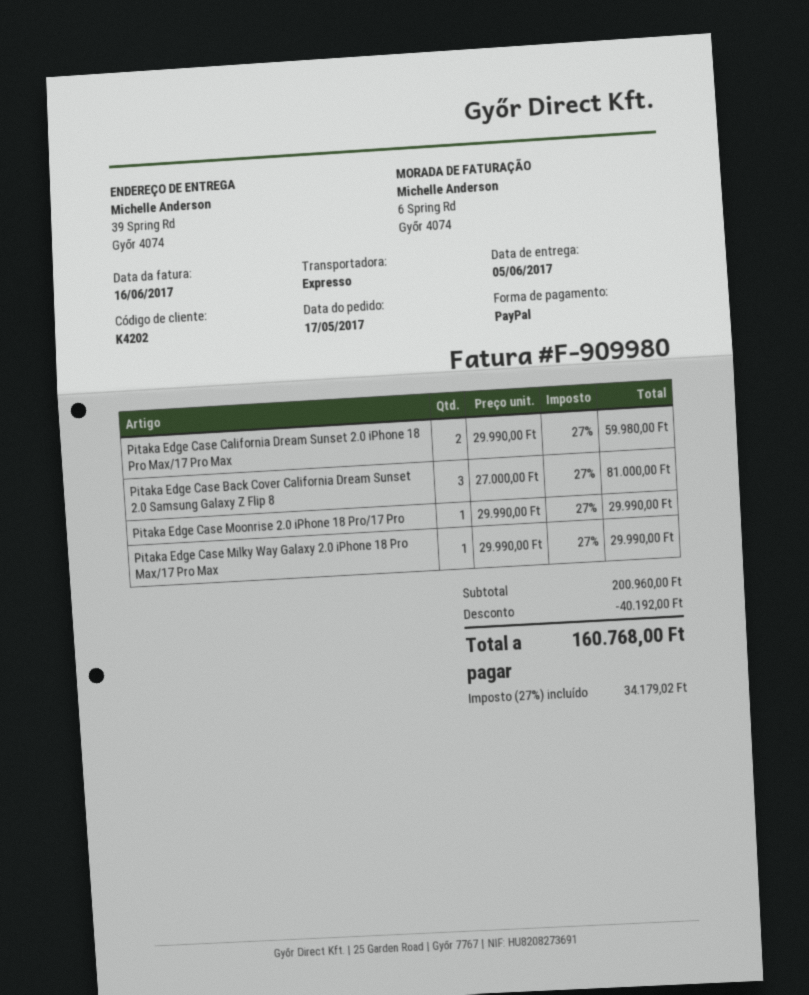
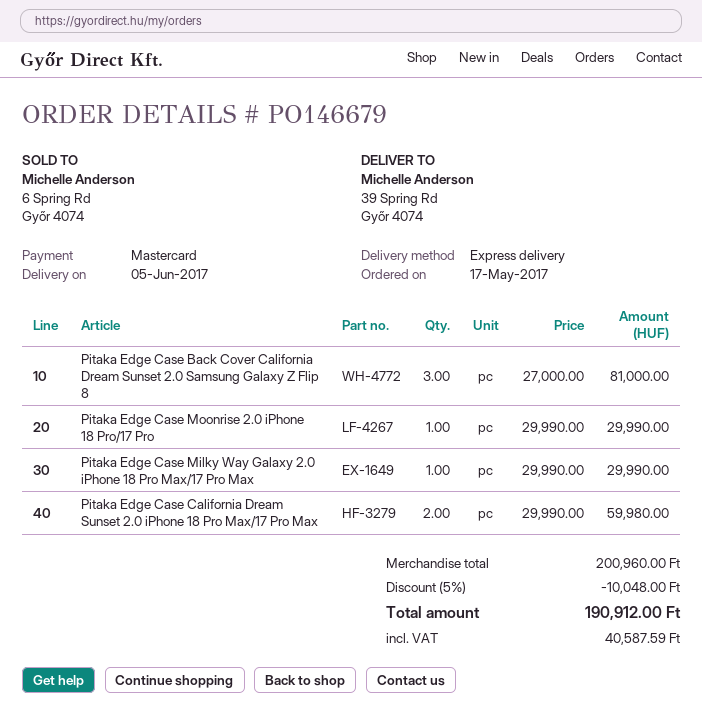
payment method: PayPal -> Mastercard
discount: 40192.00 -> 10048.00
tax: 34179.02 -> 40587.59
total: 160768.00 -> 190912.00

